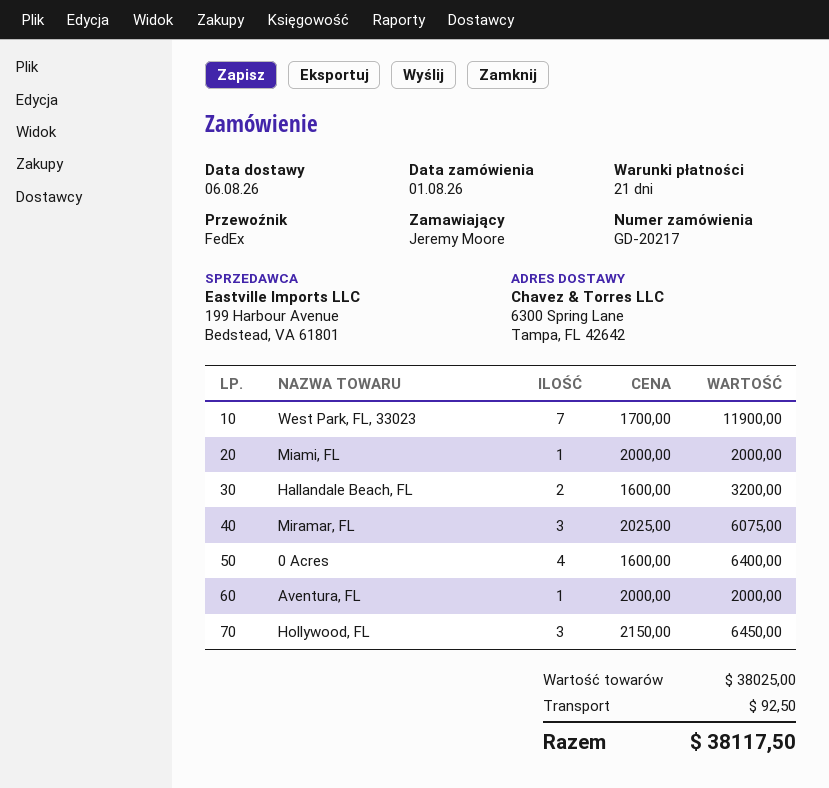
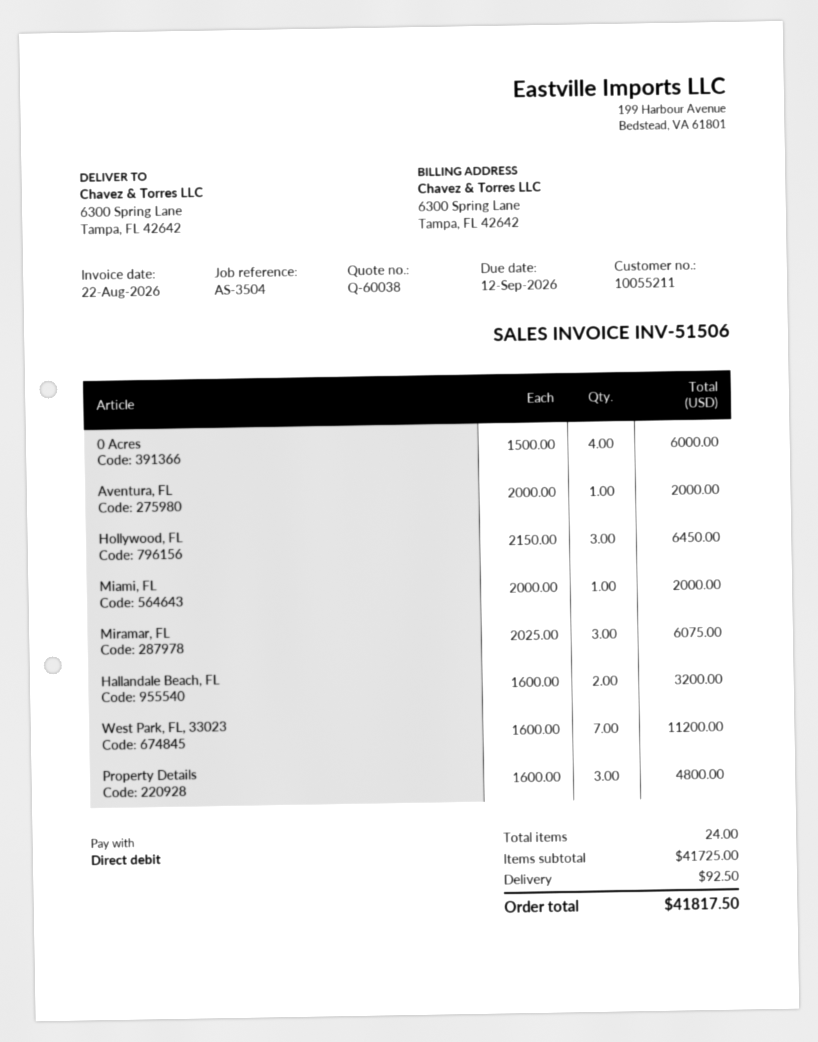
West Park, FL, 33023: 7 x 1700.00 = 11900.00 -> 7 x 1600.00 = 11200.00
0 Acres: 4 x 1600.00 = 6400.00 -> 4 x 1500.00 = 6000.00
Property Details: none -> 3 x 1600.00 = 4800.00
subtotal: 38025.00 -> 41725.00
total: 38117.50 -> 41817.50

